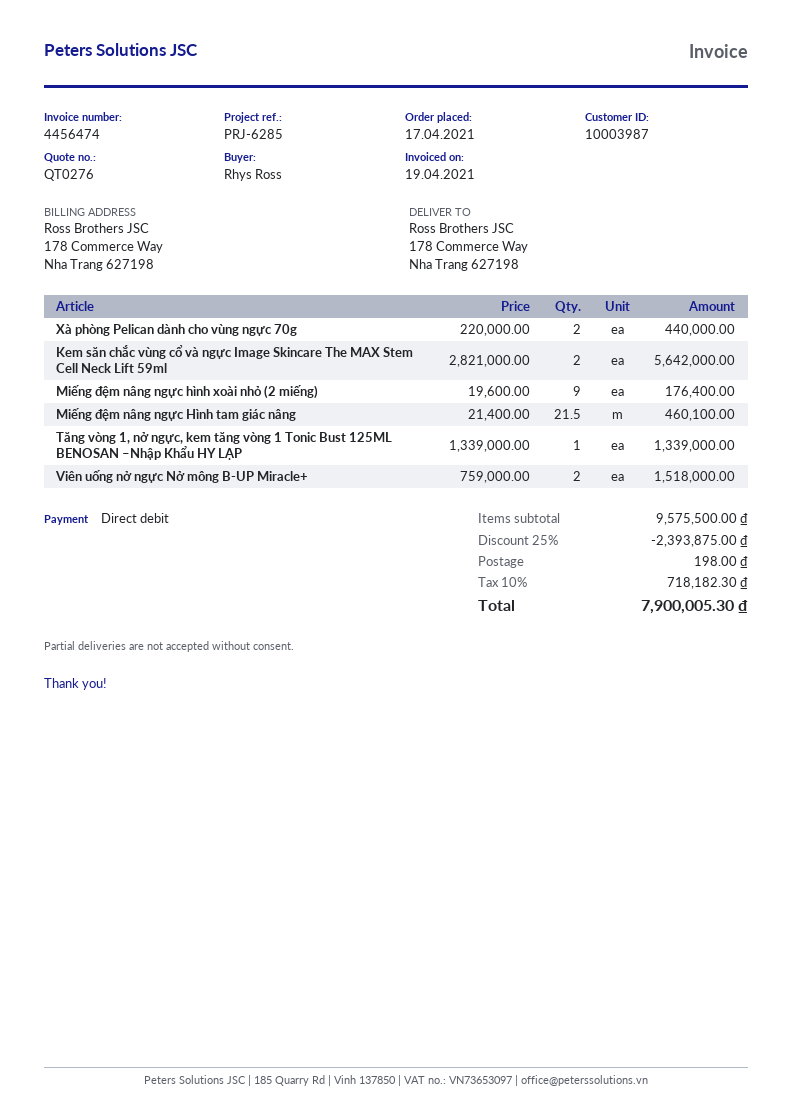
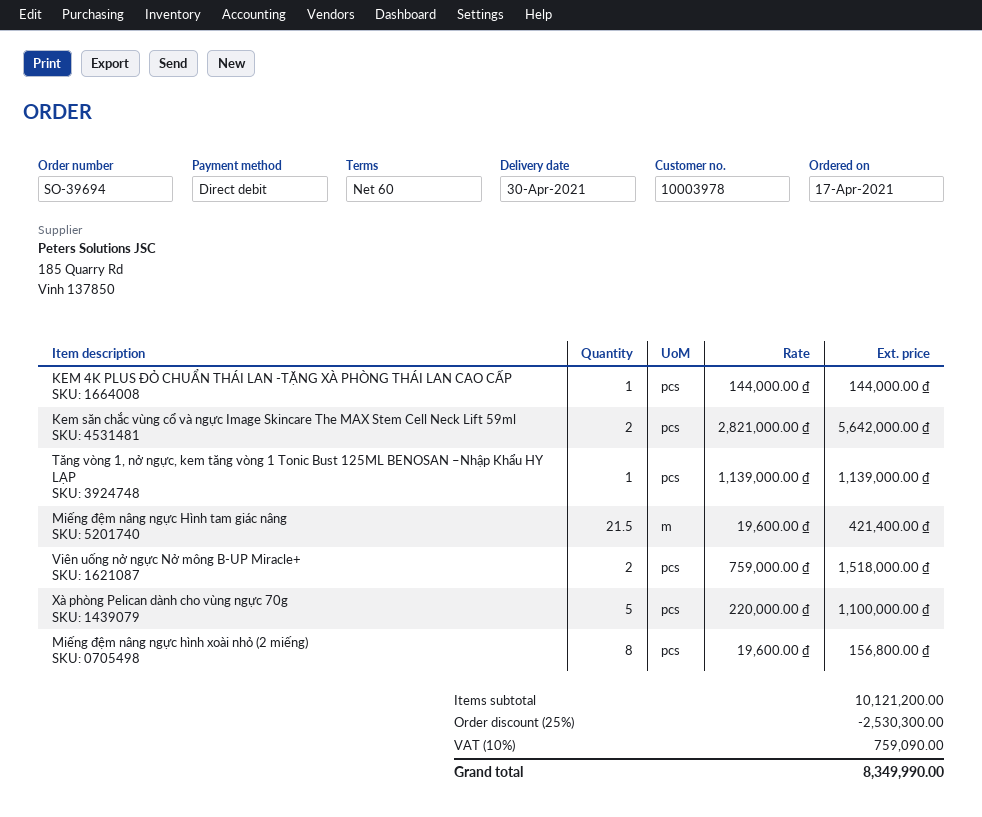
customer number: 10003987 -> 10003978
Xà phòng Pelican dành cho vùng ngực 70g: 2 x 220000.00 = 440000.00 -> 5 x 220000.00 = 1100000.00
Miếng đệm nâng ngực hình xoài nhỏ (2 miếng): 9 x 19600.00 = 176400.00 -> 8 x 19600.00 = 156800.00
Miếng đệm nâng ngực Hình tam giác nâng: 21.5 x 21400.00 = 460100.00 -> 21.5 x 19600.00 = 421400.00
Tăng vòng 1, nở ngực, kem tăng vòng 1 Tonic Bust 125ML BENOSAN –Nhập Khẩu HY LẠP: 1 x 1339000.00 = 1339000.00 -> 1 x 1139000.00 = 1139000.00
KEM 4K PLUS ĐỎ CHUẨN THÁI LAN -TẶNG XÀ PHÒNG THÁI LAN CAO CẤP: none -> 1 x 144000.00 = 144000.00
subtotal: 9575500.00 -> 10121200.00
discount: 25% = 2393875.00 -> 25% = 2530300.00
shipping: 198.00 -> none
tax: 10% = 718182.30 -> 10% = 759090.00
total: 7900005.30 -> 8349990.00

